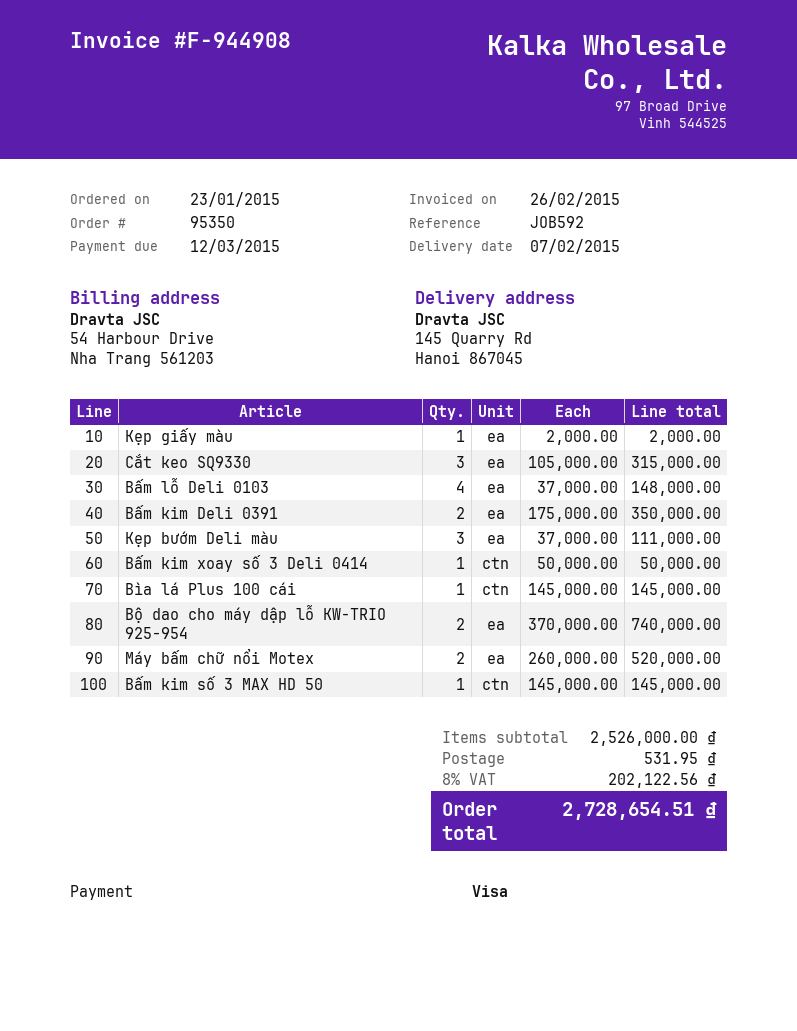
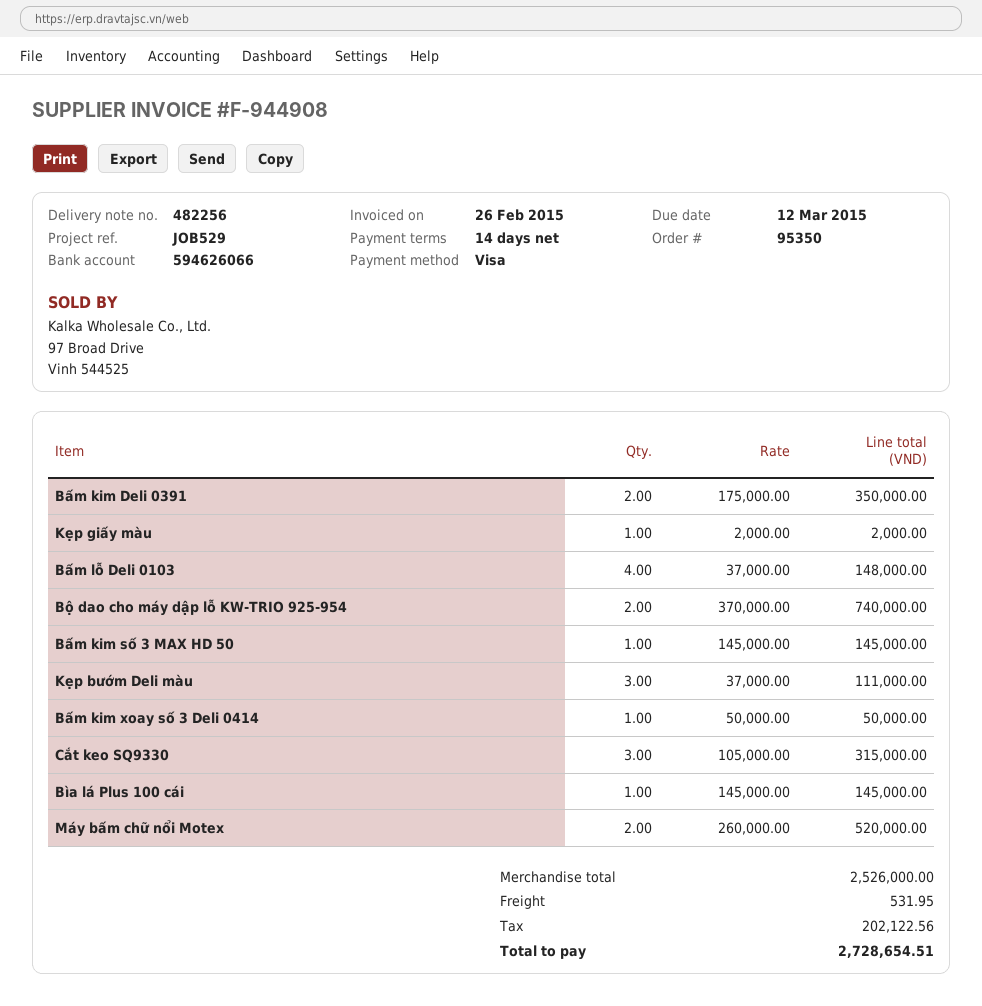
reference: JOB592 -> JOB529

